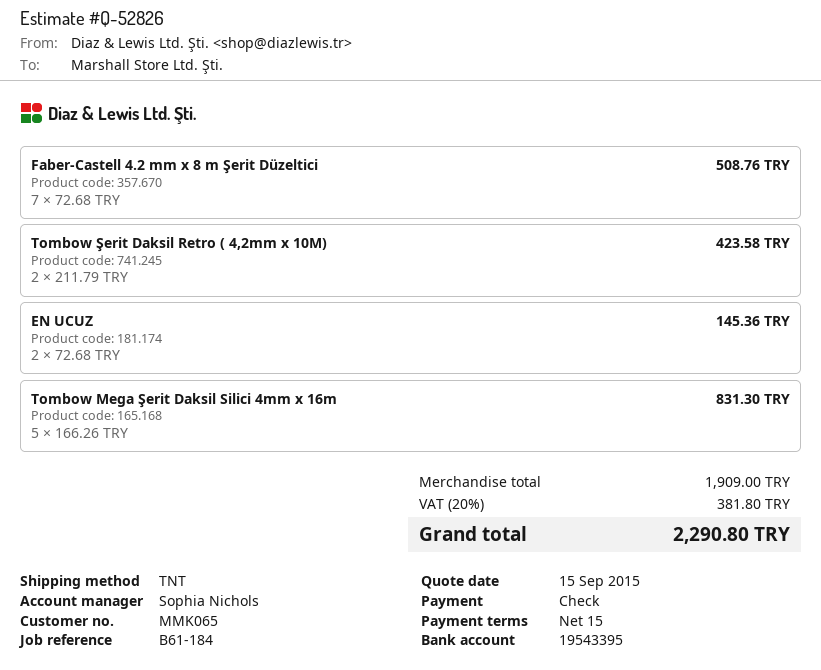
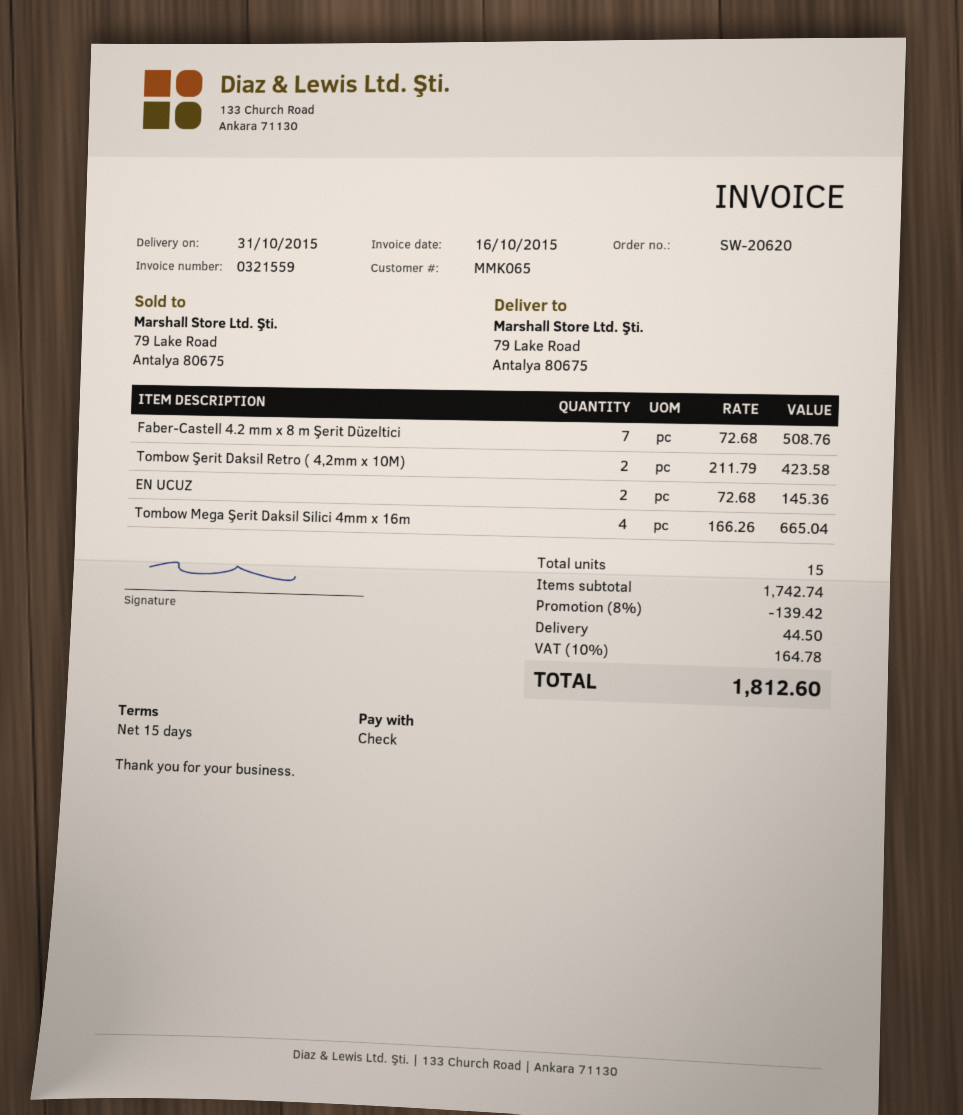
Tombow Mega Şerit Daksil Silici 4mm x 16m: 5 x 166.26 = 831.30 -> 4 x 166.26 = 665.04
subtotal: 1909.00 -> 1742.74
discount: none -> 8% = 139.42
shipping: none -> 44.50
tax: 20% = 381.80 -> 10% = 164.78
total: 2290.80 -> 1812.60

